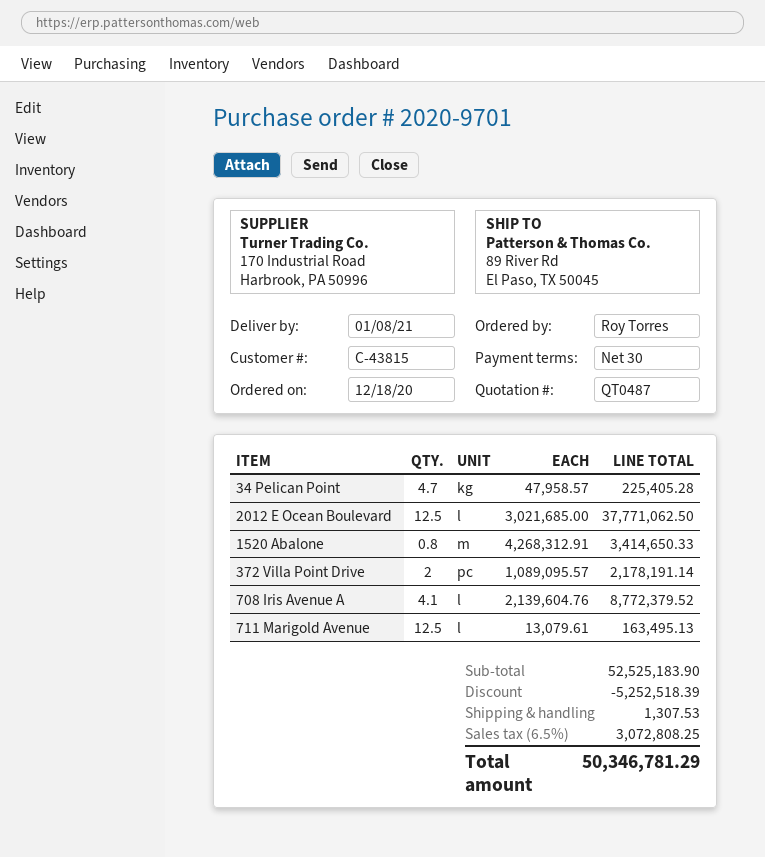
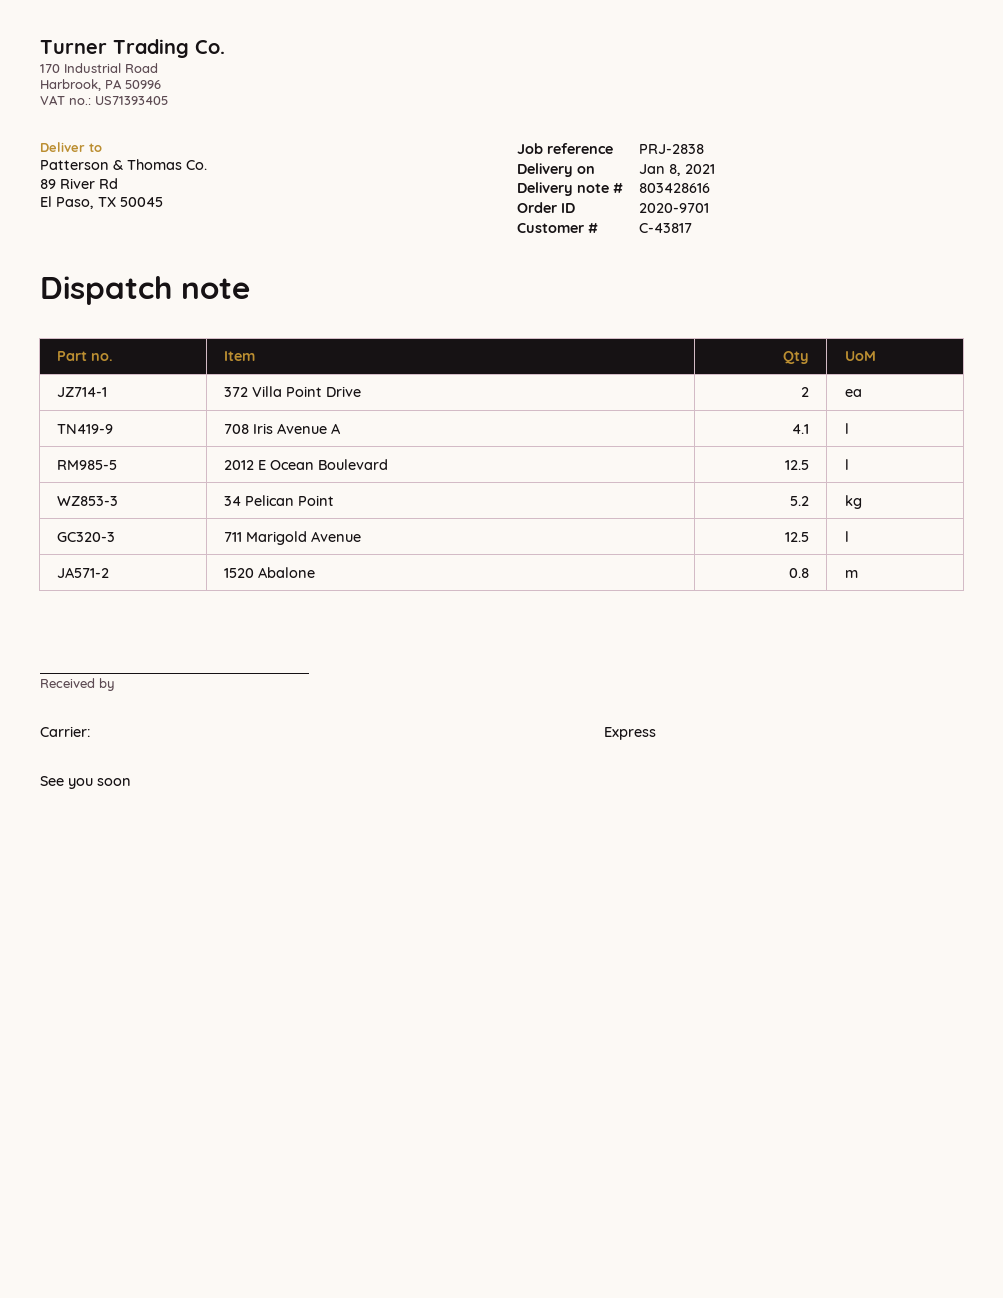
customer number: C-43815 -> C-43817
34 Pelican Point: 4.7 -> 5.2

